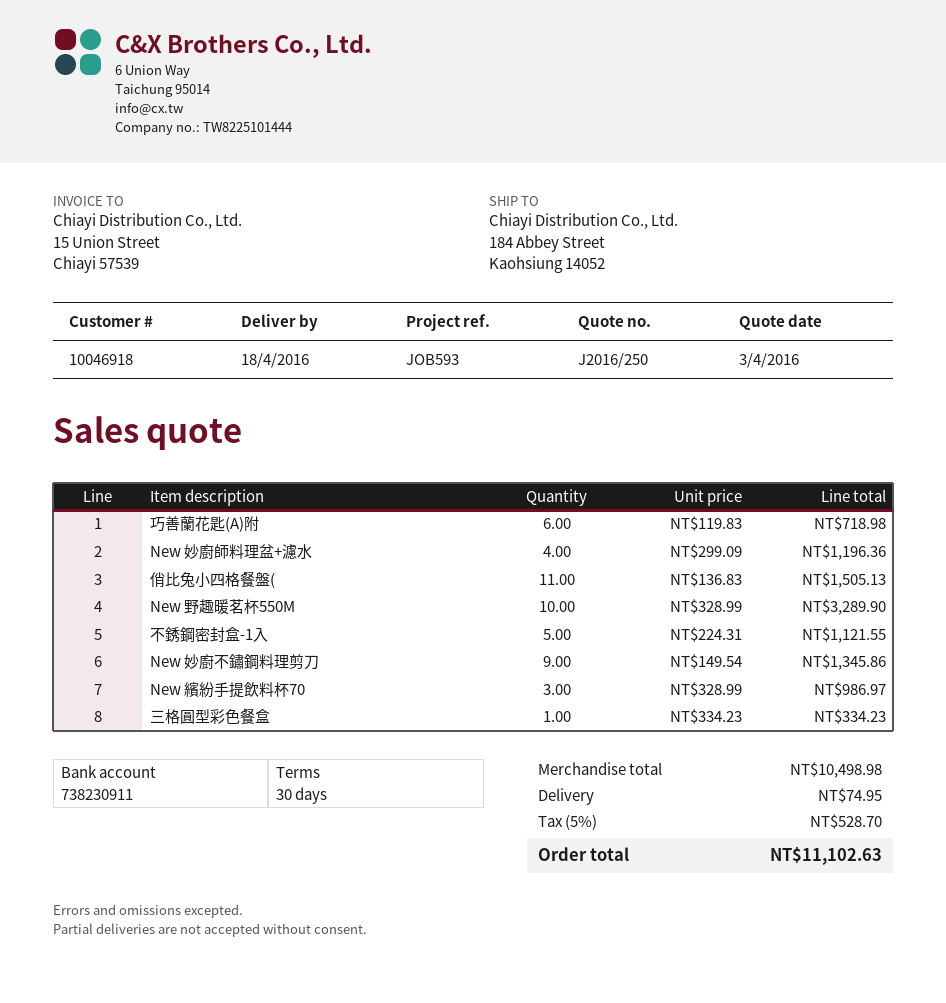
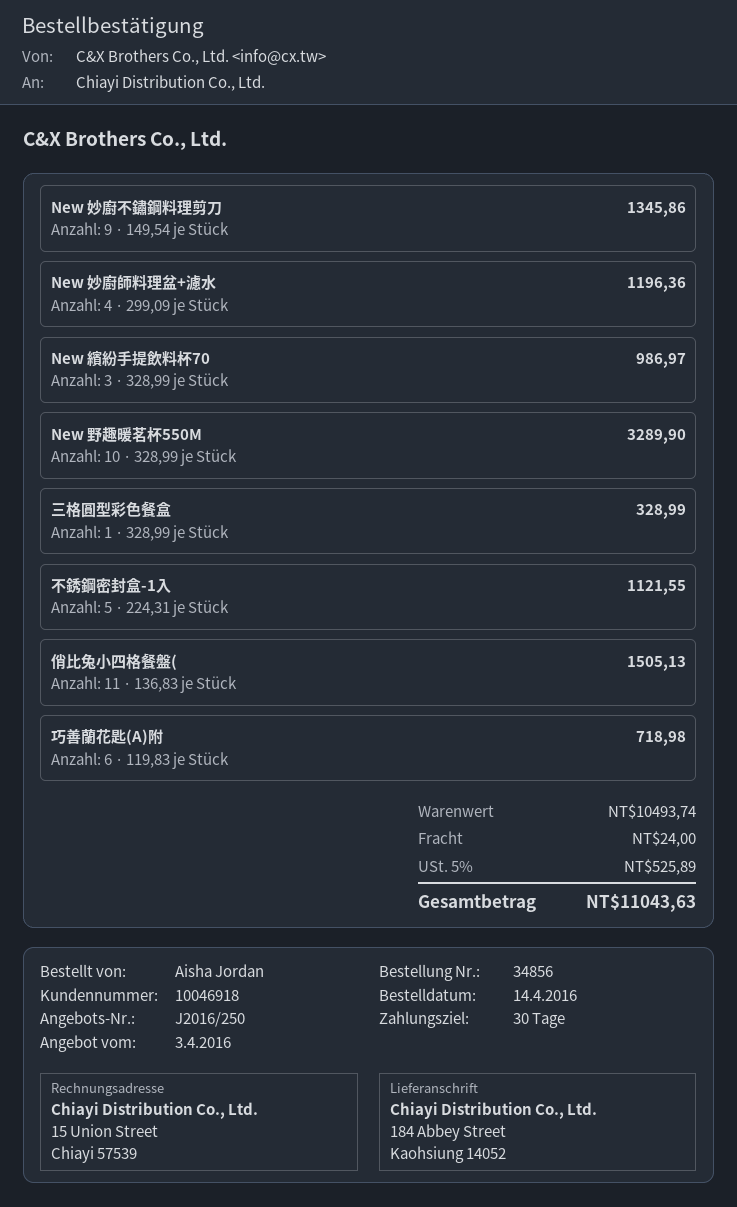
三格圓型彩色餐盒: 1 x 334.23 = 334.23 -> 1 x 328.99 = 328.99
subtotal: 10498.98 -> 10493.74
shipping: 74.95 -> 24.00
tax: 5% = 528.70 -> 5% = 525.89
total: 11102.63 -> 11043.63

